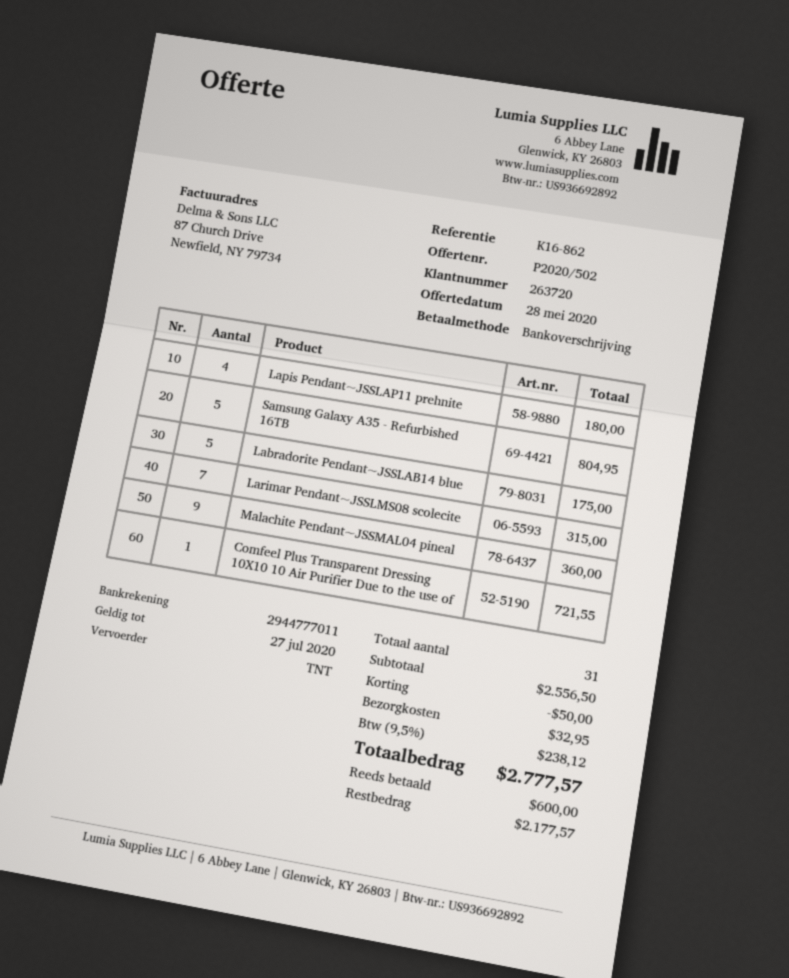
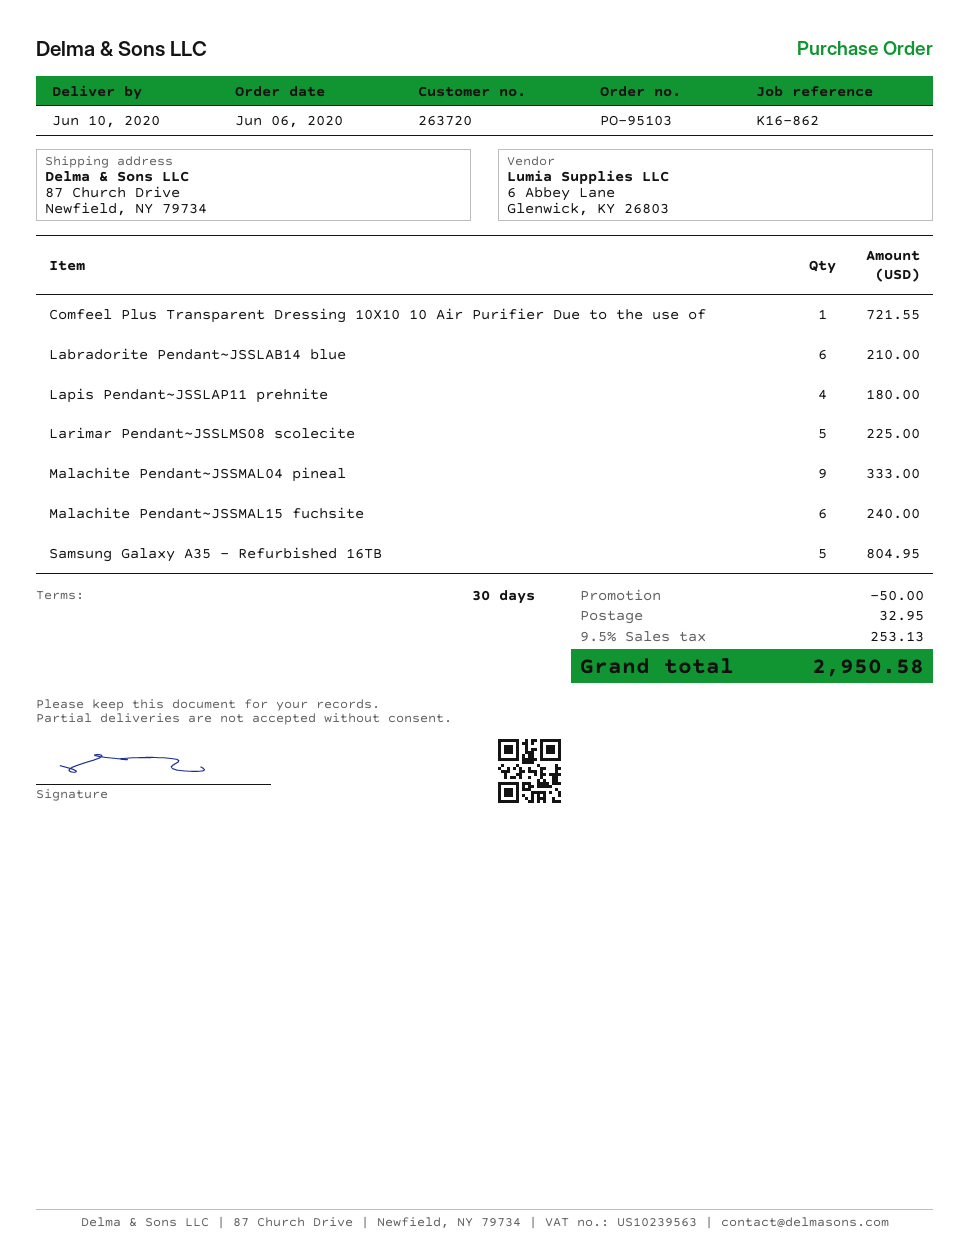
Labradorite Pendant~JSSLAB14 blue: 5 for 175.00 -> 6 for 210.00
Larimar Pendant~JSSLMS08 scolecite: 7 for 315.00 -> 5 for 225.00
Malachite Pendant~JSSMAL04 pineal: 9 for 360.00 -> 9 for 333.00
Malachite Pendant~JSSMAL15 fuchsite: none -> 6 for 240.00
tax: 9.5% = 238.12 -> 9.5% = 253.13
total: 2777.57 -> 2950.58

